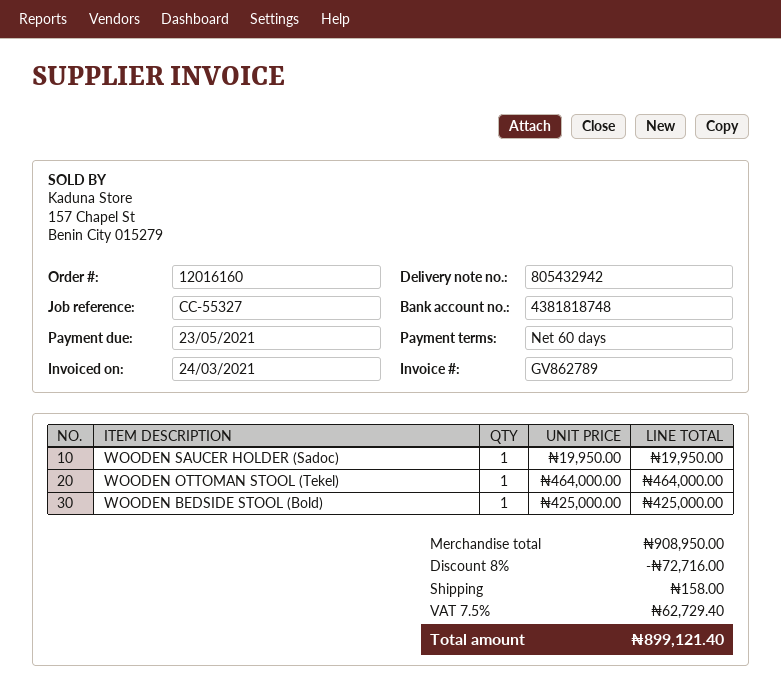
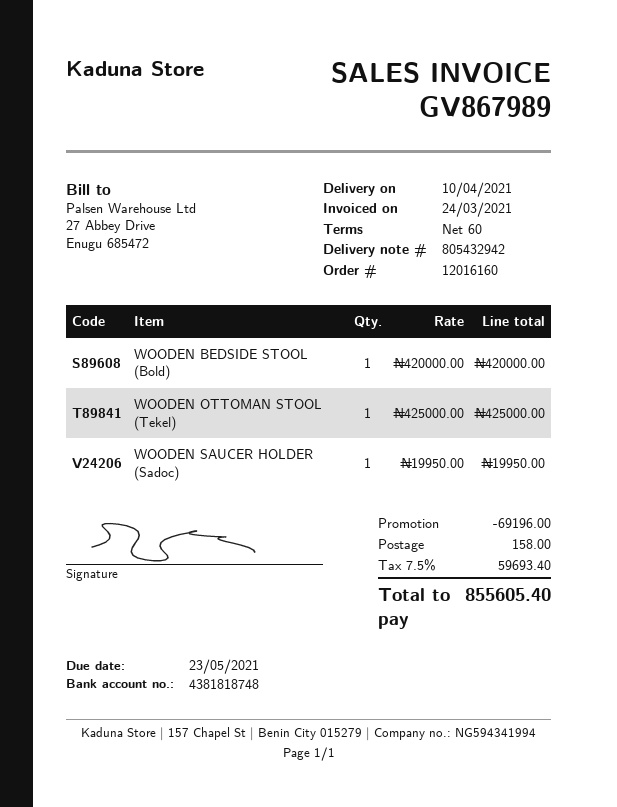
invoice number: GV862789 -> GV867989
WOODEN OTTOMAN STOOL (Tekel): 1 x 464000.00 = 464000.00 -> 1 x 425000.00 = 425000.00
WOODEN BEDSIDE STOOL (Bold): 1 x 425000.00 = 425000.00 -> 1 x 420000.00 = 420000.00
discount: 72716.00 -> 69196.00
tax: 7.5% = 62729.40 -> 7.5% = 59693.40
total: 899121.40 -> 855605.40

